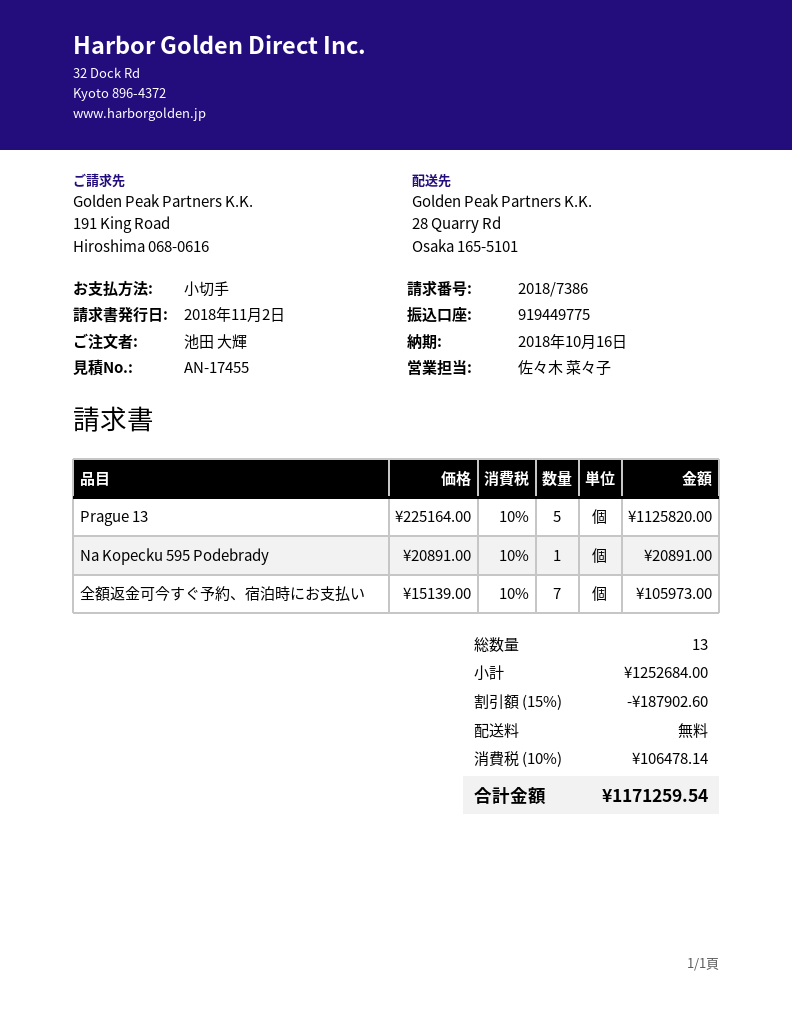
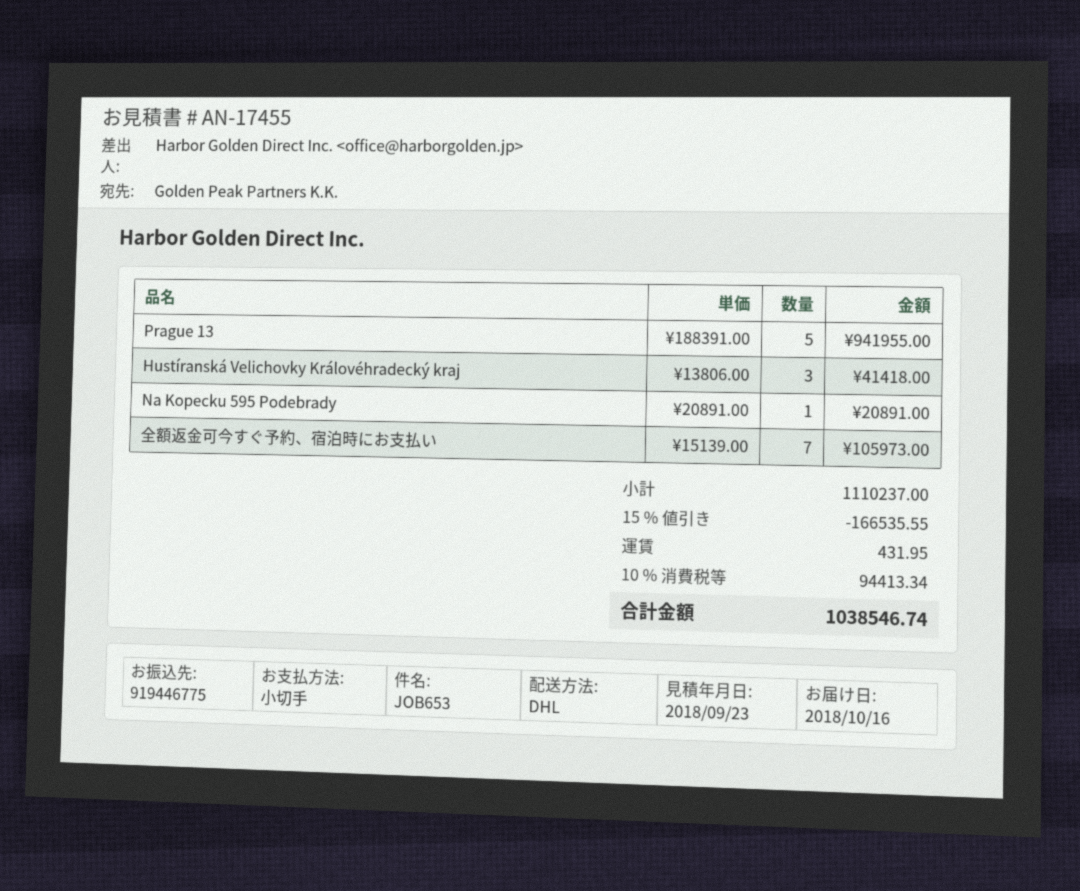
bank account: 919449775 -> 919446775
Prague 13: 5 x 225164.00 = 1125820.00 -> 5 x 188391.00 = 941955.00
Hustíranská Velichovky Královéhradecký kraj: none -> 3 x 13806.00 = 41418.00
subtotal: 1252684.00 -> 1110237.00
discount: 15% = 187902.60 -> 15% = 166535.55
shipping: 0.00 -> 431.95
tax: 10% = 106478.14 -> 10% = 94413.34
total: 1171259.54 -> 1038546.74

